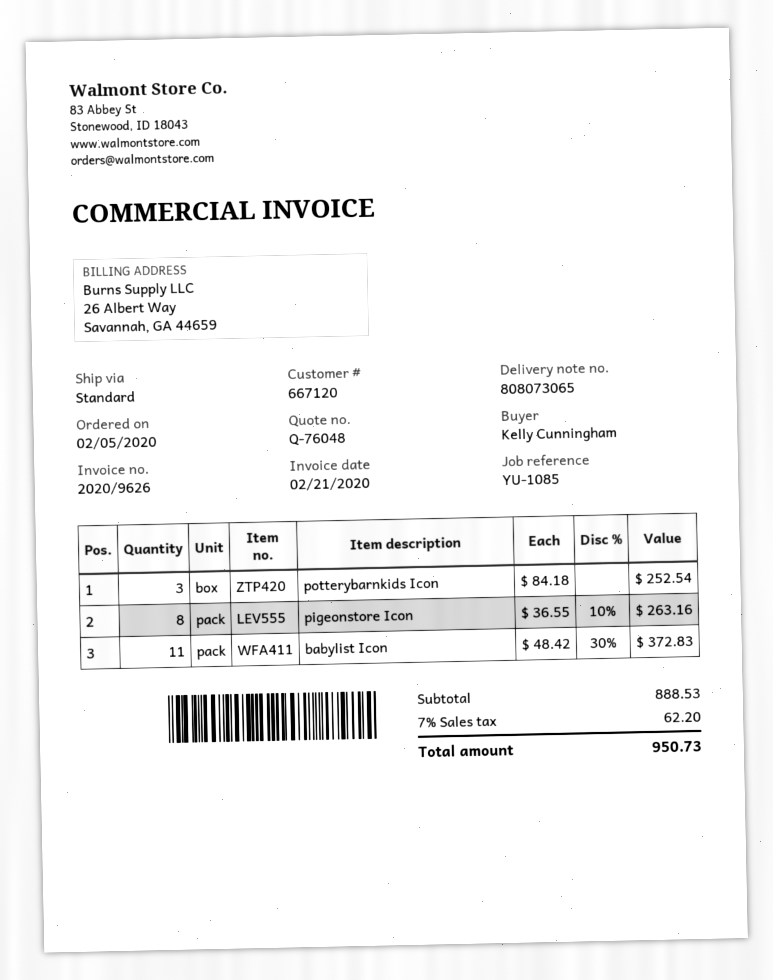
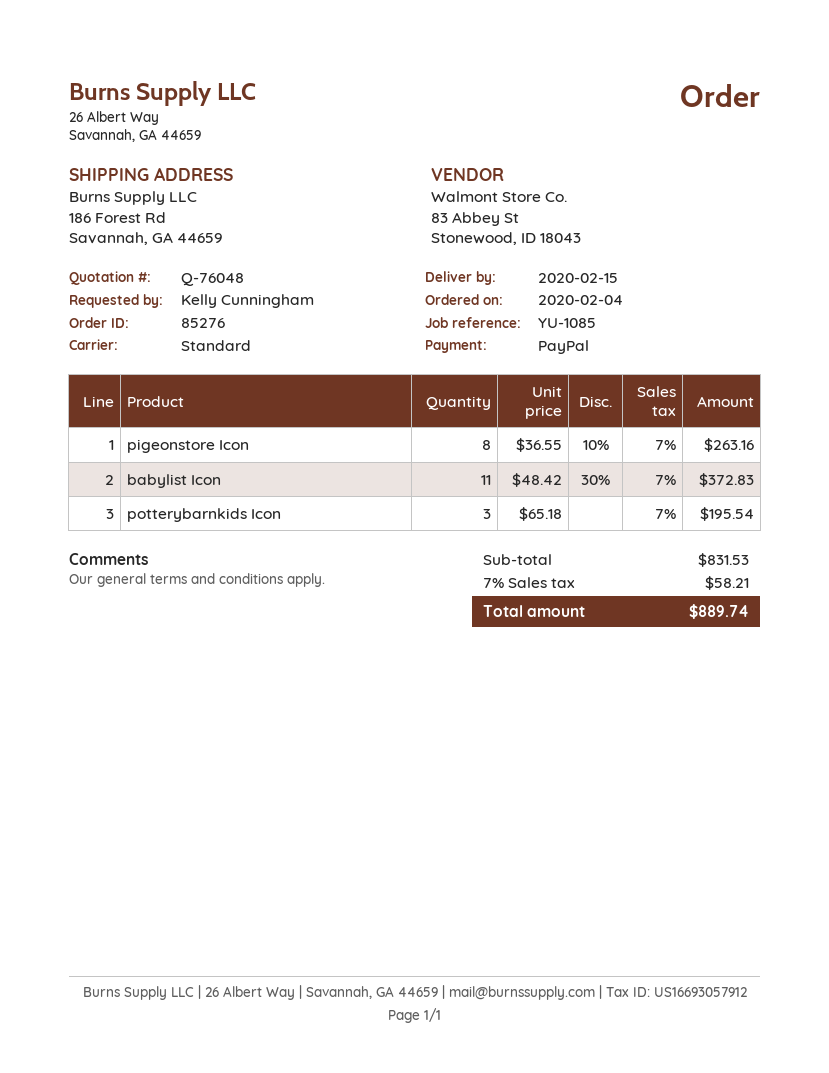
order date: 2020-02-05 -> 2020-02-04
potterybarnkids Icon: 3 x 84.18 = 252.54 -> 3 x 65.18 = 195.54
subtotal: 888.53 -> 831.53
tax: 7% = 62.20 -> 7% = 58.21
total: 950.73 -> 889.74

